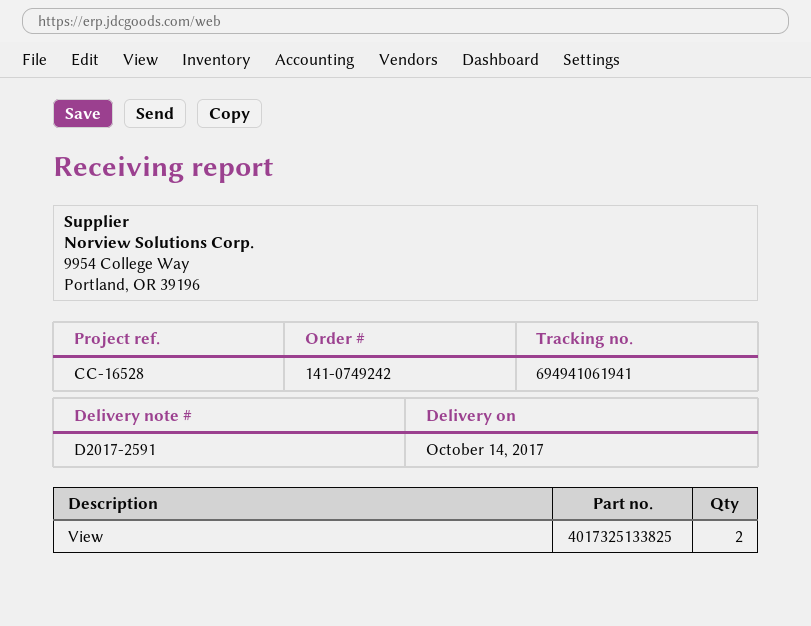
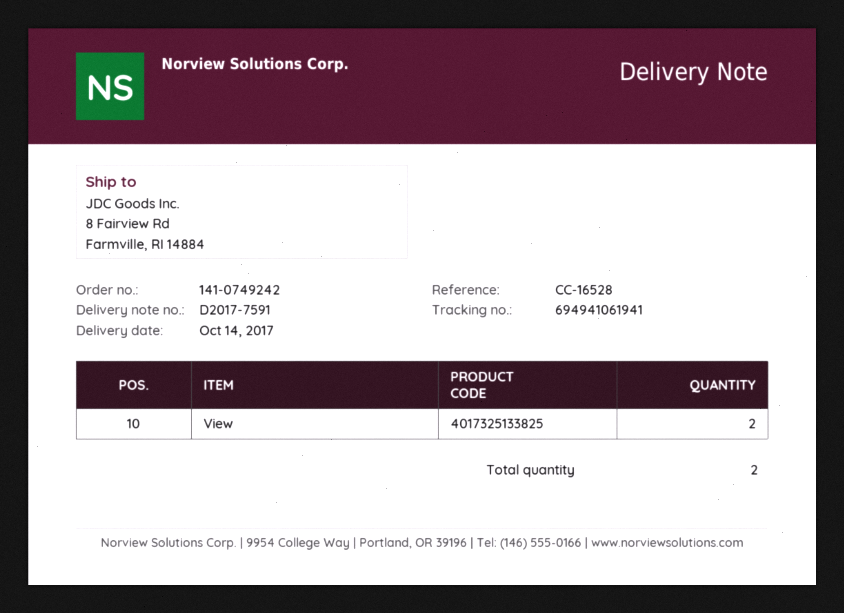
delivery note number: D2017-2591 -> D2017-7591

